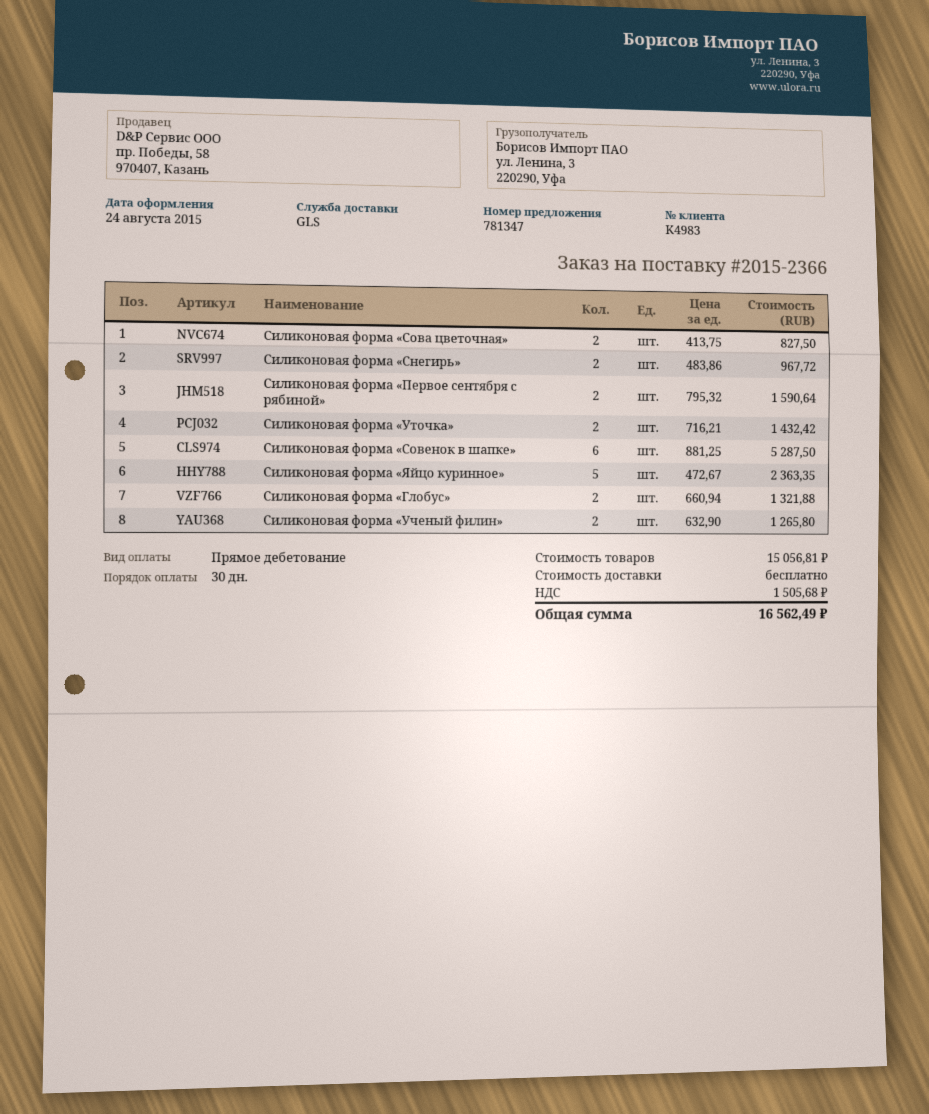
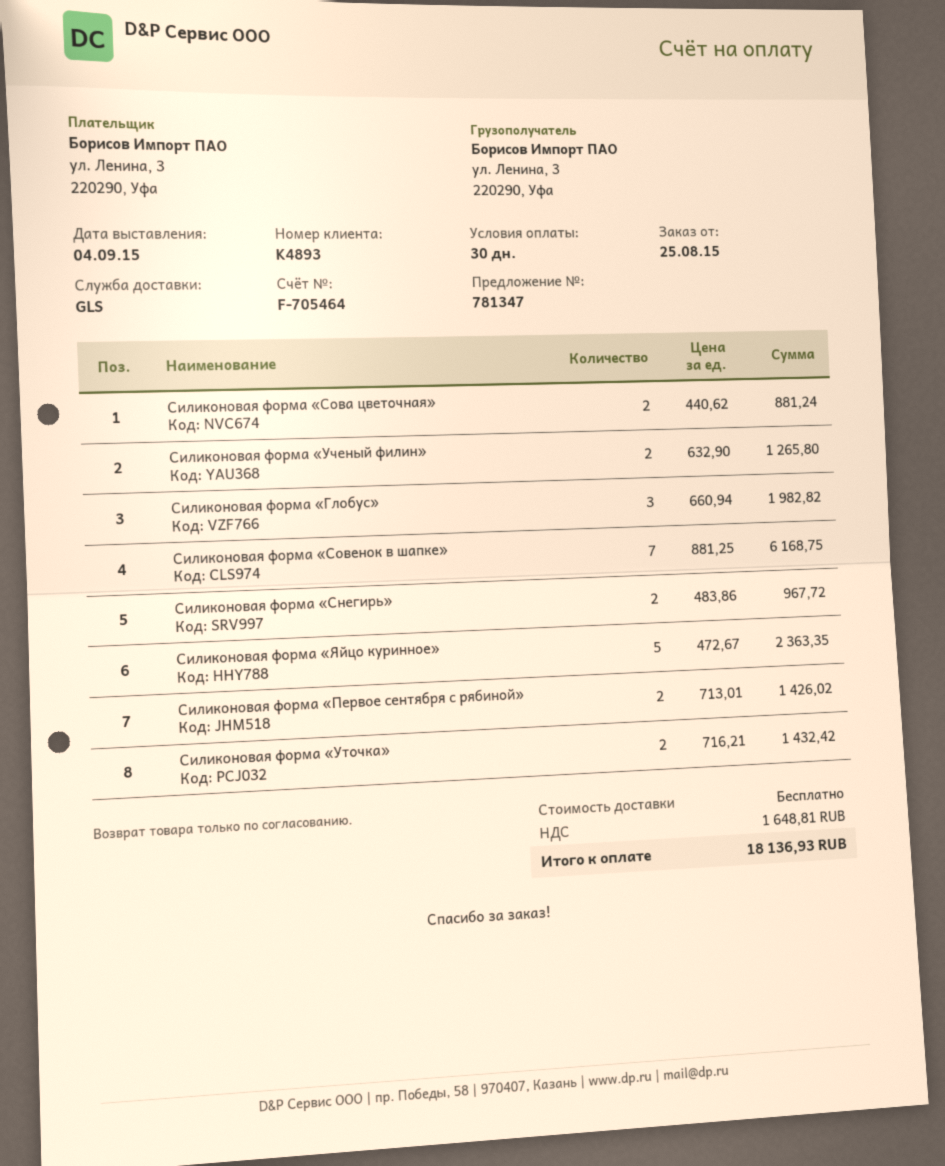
order date: 2015-08-24 -> 2015-08-25
customer number: K4983 -> K4893
Силиконовая форма «Сова цветочная»: 2 x 413.75 = 827.50 -> 2 x 440.62 = 881.24
Силиконовая форма «Первое сентября с рябиной»: 2 x 795.32 = 1590.64 -> 2 x 713.01 = 1426.02
Силиконовая форма «Совенок в шапке»: 6 x 881.25 = 5287.50 -> 7 x 881.25 = 6168.75
Силиконовая форма «Глобус»: 2 x 660.94 = 1321.88 -> 3 x 660.94 = 1982.82
tax: 1505.68 -> 1648.81
total: 16562.49 -> 18136.93

